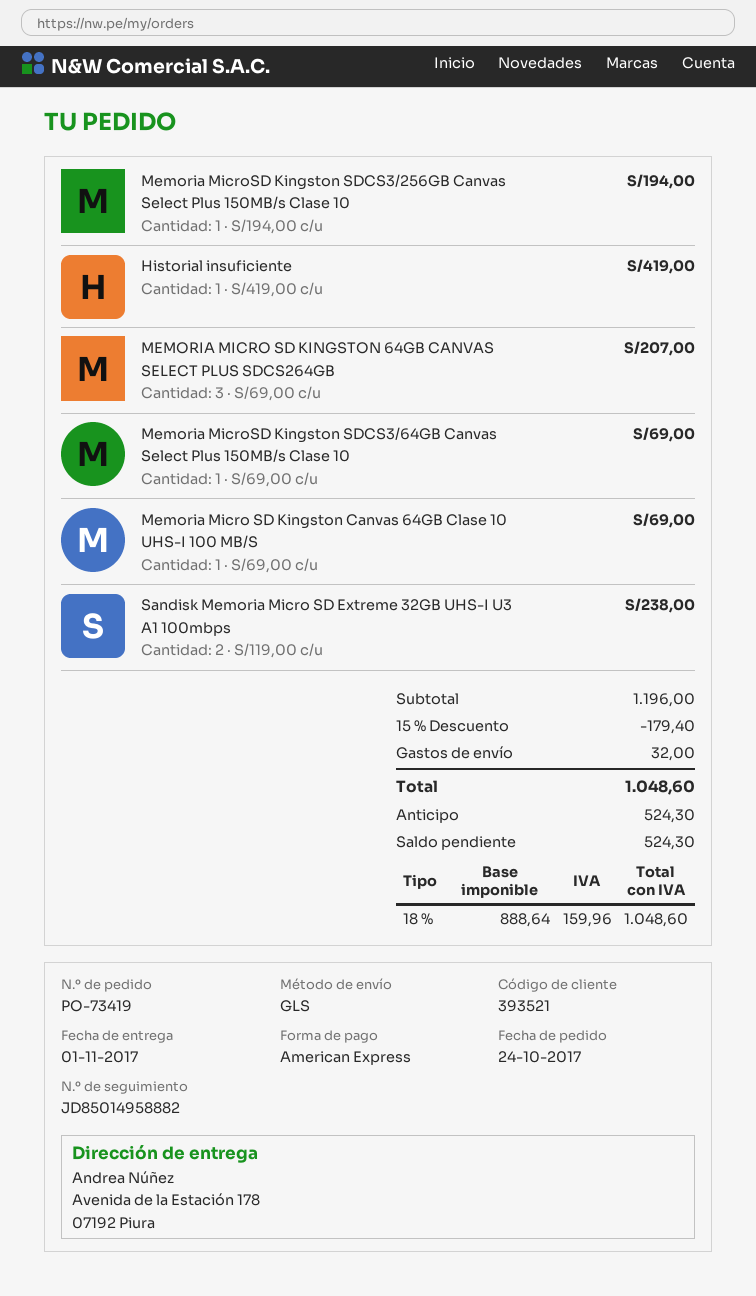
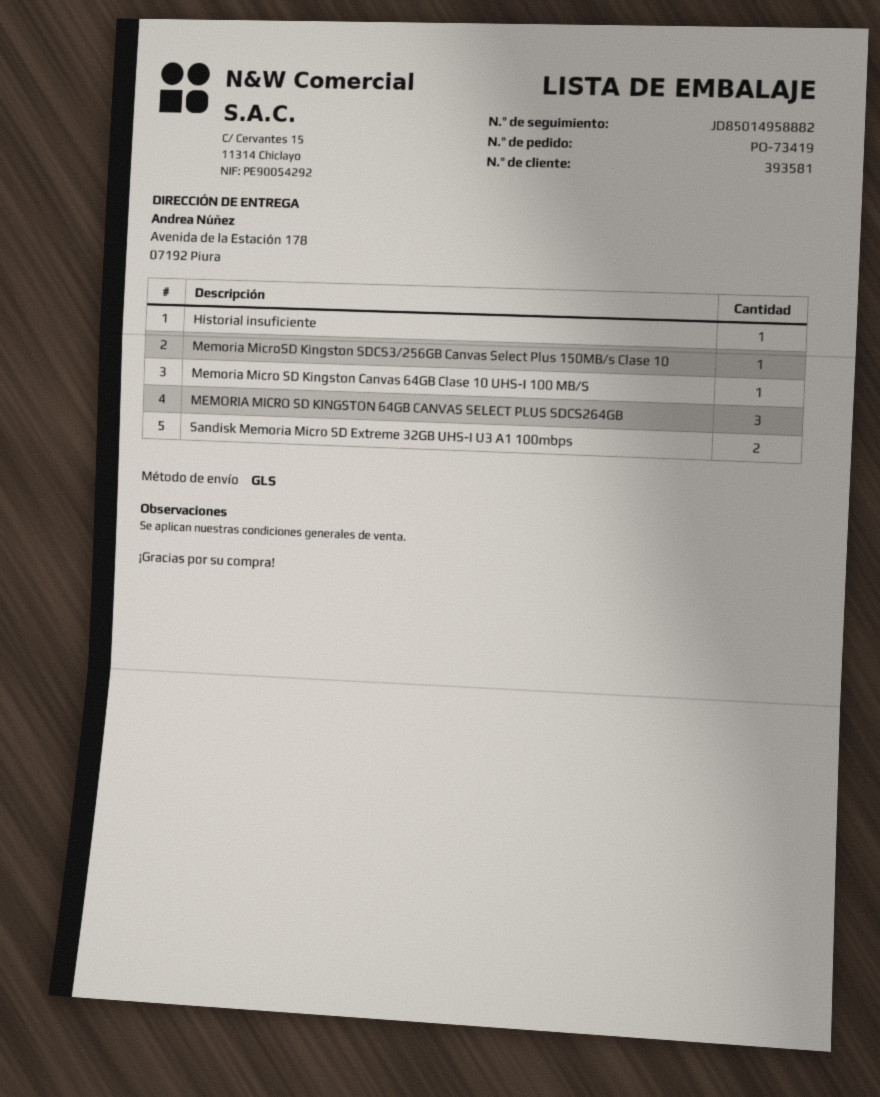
customer number: 393521 -> 393581
Memoria MicroSD Kingston SDCS3/64GB Canvas Select Plus 150MB/s Clase 10: 1 -> none

